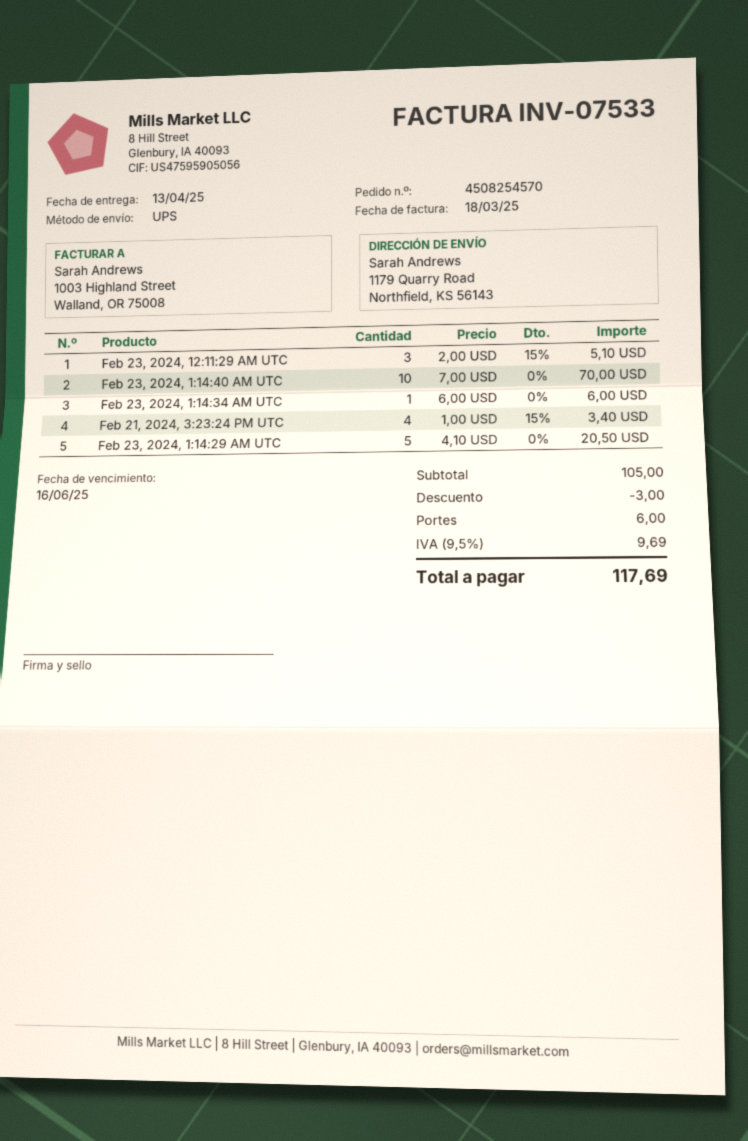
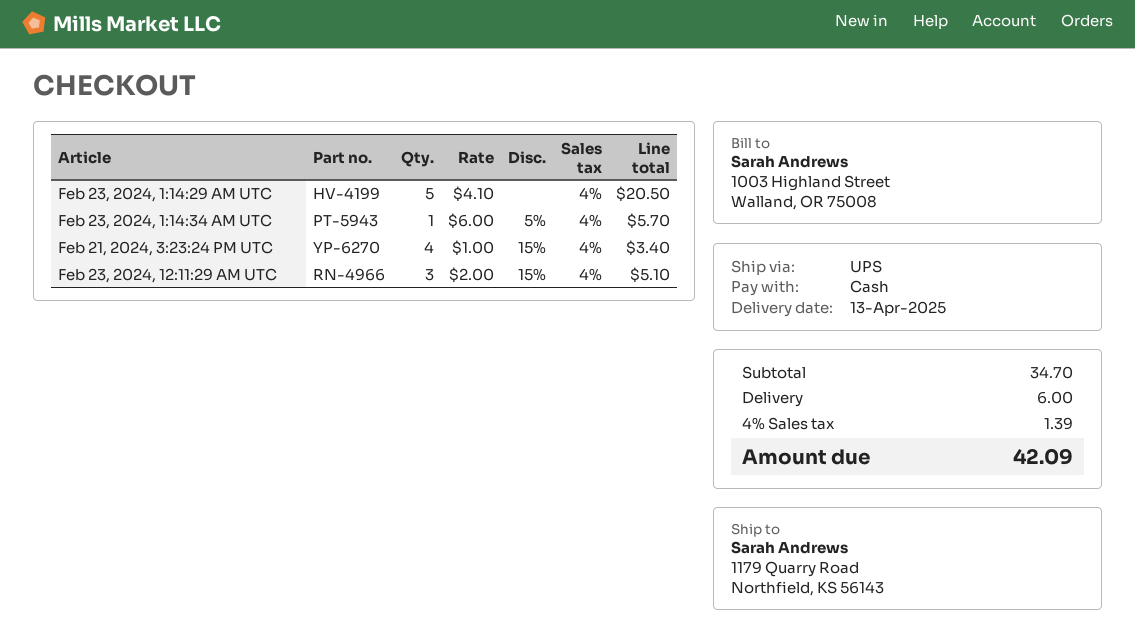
Feb 23, 2024, 1:14:40 AM UTC: 10 x 7.00 = 70.00 -> none
Feb 23, 2024, 1:14:34 AM UTC: 1 x 6.00 = 6.00 -> 1 x 6.00 - 5% = 5.70
subtotal: 105.00 -> 34.70
discount: 3.00 -> none
tax: 9.5% = 9.69 -> 4% = 1.39
total: 117.69 -> 42.09

